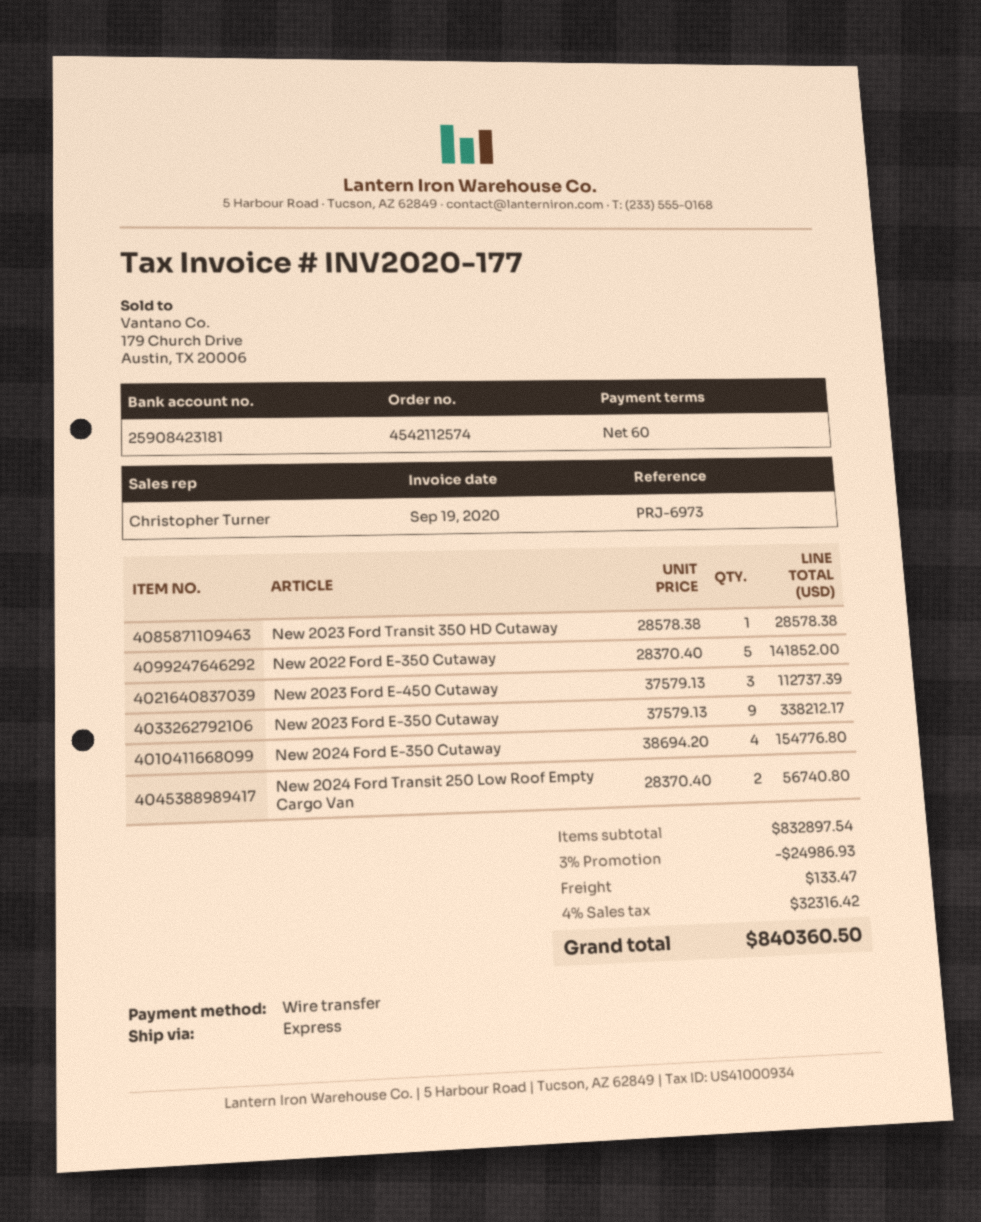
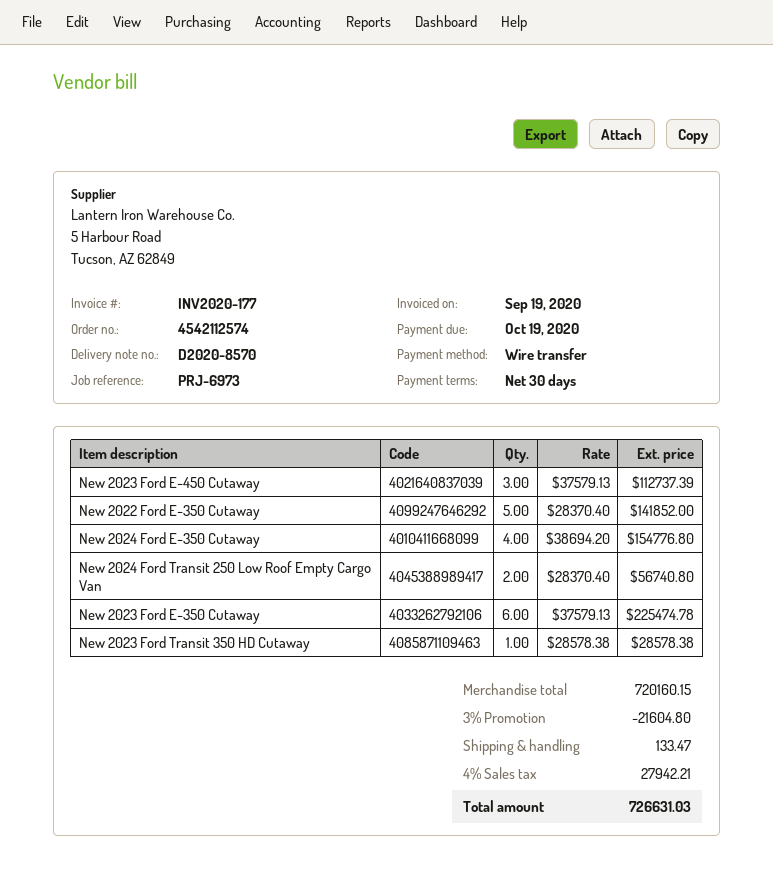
payment terms: 60 days -> 30 days
New 2023 Ford E-350 Cutaway: 9 x 37579.13 = 338212.17 -> 6 x 37579.13 = 225474.78
subtotal: 832897.54 -> 720160.15
discount: 3% = 24986.93 -> 3% = 21604.80
tax: 4% = 32316.42 -> 4% = 27942.21
total: 840360.50 -> 726631.03

